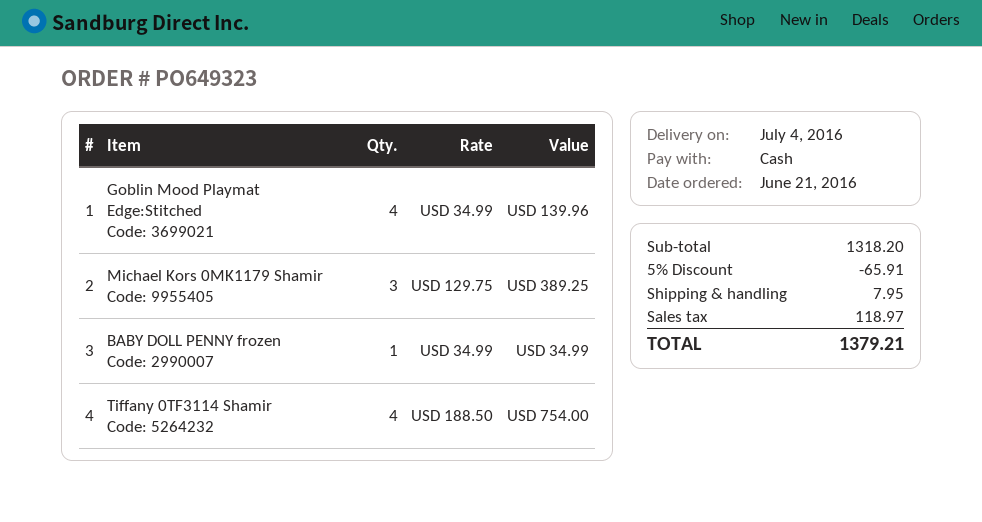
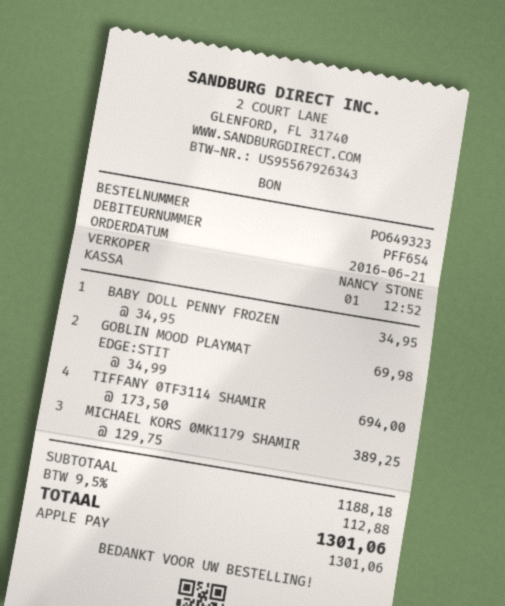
payment method: cash -> Apple Pay
Goblin Mood Playmat Edge:Stitched: 4 x 34.99 = 139.96 -> 2 x 34.99 = 69.98
BABY DOLL PENNY frozen: 1 x 34.99 = 34.99 -> 1 x 34.95 = 34.95
Tiffany 0TF3114 Shamir: 4 x 188.50 = 754.00 -> 4 x 173.50 = 694.00
subtotal: 1318.20 -> 1188.18
discount: 5% = 65.91 -> none
shipping: 7.95 -> none
tax: 118.97 -> 112.88
total: 1379.21 -> 1301.06

